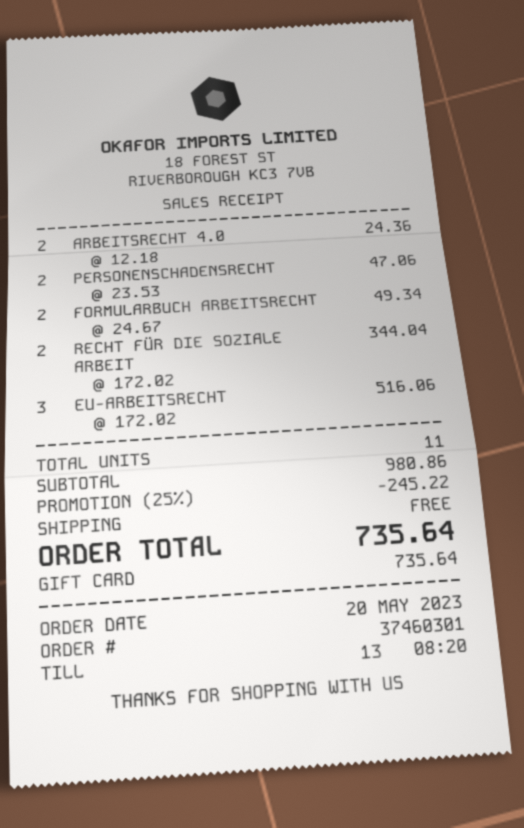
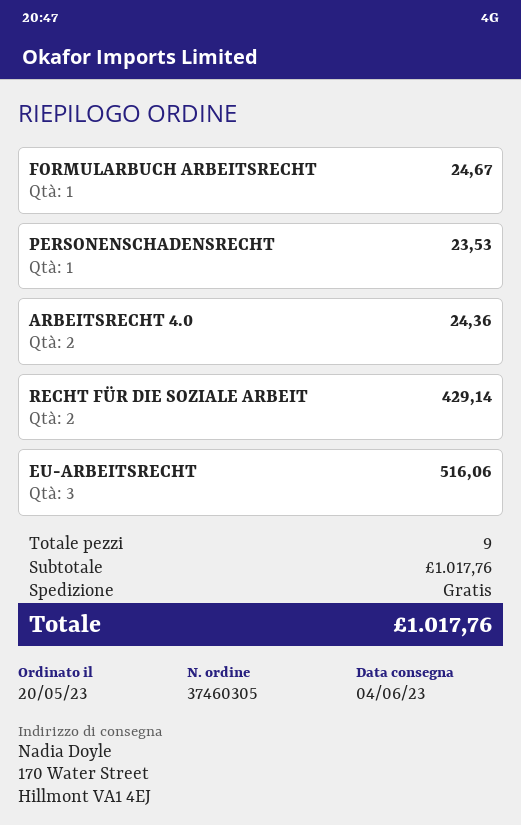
order number: 37460301 -> 37460305
PERSONENSCHADENSRECHT: 2 for 47.06 -> 1 for 23.53
FORMULARBUCH ARBEITSRECHT: 2 for 49.34 -> 1 for 24.67
RECHT FÜR DIE SOZIALE ARBEIT: 2 for 344.04 -> 2 for 429.14
total quantity: 11 -> 9
subtotal: 980.86 -> 1017.76
discount: 25% = 245.22 -> none
total: 735.64 -> 1017.76

